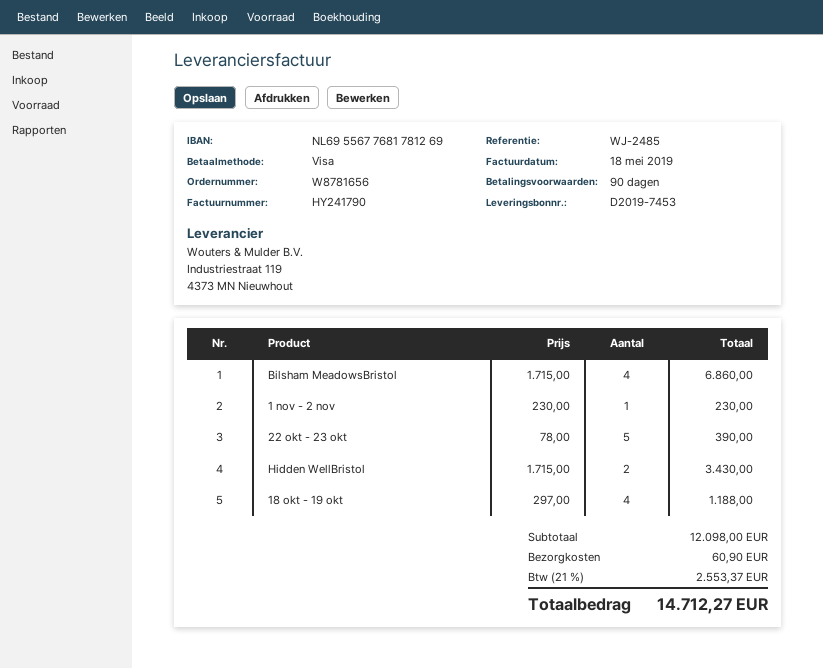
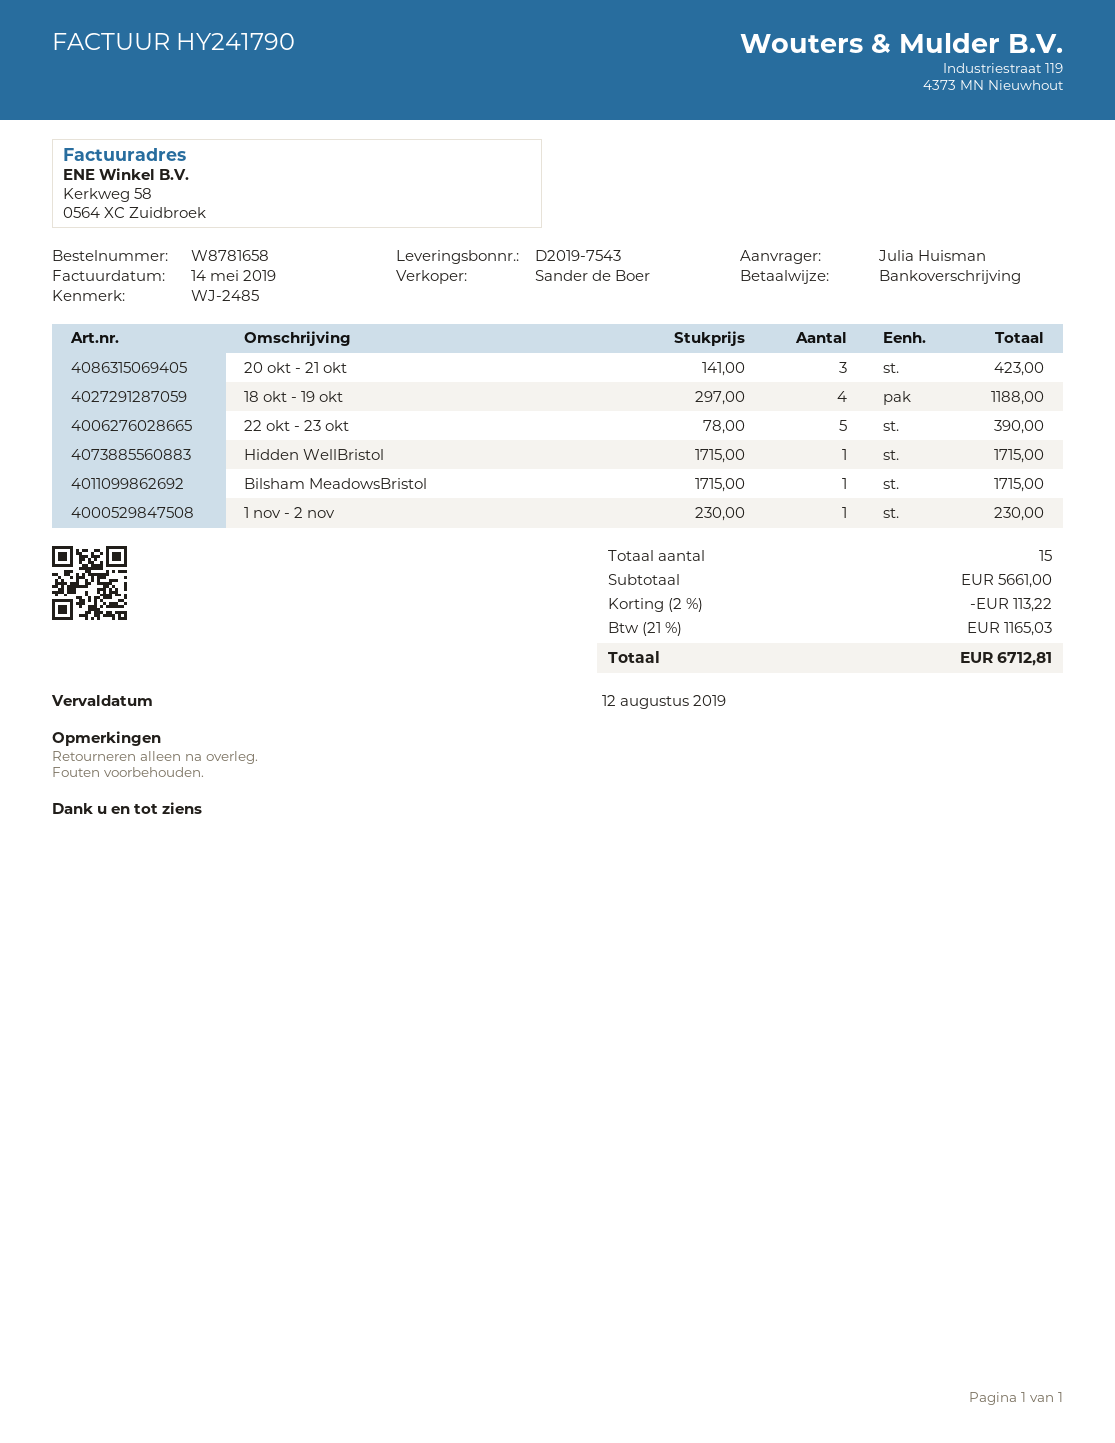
order number: W8781656 -> W8781658
delivery note number: D2019-7453 -> D2019-7543
invoice date: 2019-05-18 -> 2019-05-14
payment method: Visa -> bank transfer
Bilsham MeadowsBristol: 4 x 1715.00 = 6860.00 -> 1 x 1715.00 = 1715.00
Hidden WellBristol: 2 x 1715.00 = 3430.00 -> 1 x 1715.00 = 1715.00
20 okt - 21 okt: none -> 3 x 141.00 = 423.00
subtotal: 12098.00 -> 5661.00
discount: none -> 2% = 113.22
shipping: 60.90 -> none
tax: 21% = 2553.37 -> 21% = 1165.03
total: 14712.27 -> 6712.81

